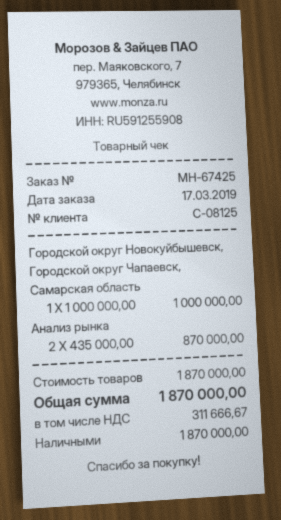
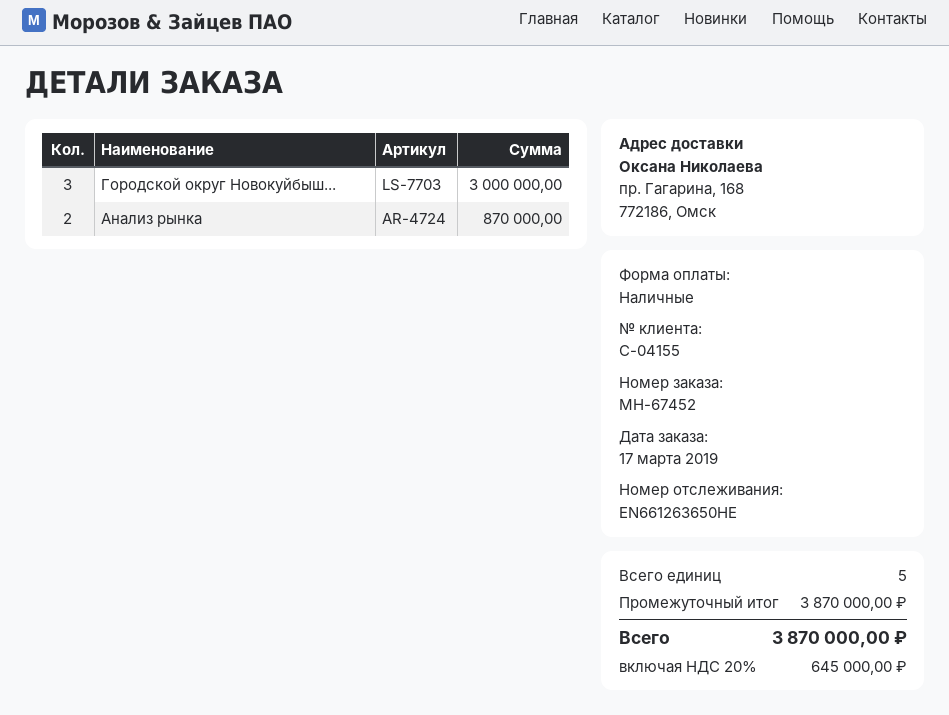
order number: MH-67425 -> MH-67452
customer number: C-08125 -> C-04155
Городской округ Новокуйбышевск, Городской округ Чапаевск, Самарская область: 1 for 1000000.00 -> 3 for 3000000.00
subtotal: 1870000.00 -> 3870000.00
tax: 311666.67 -> 645000.00
total: 1870000.00 -> 3870000.00

